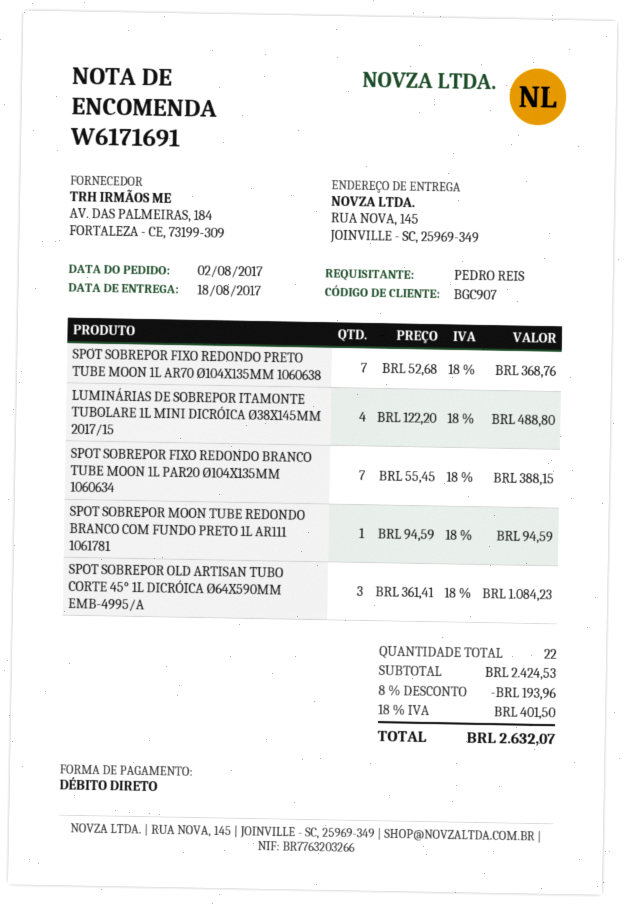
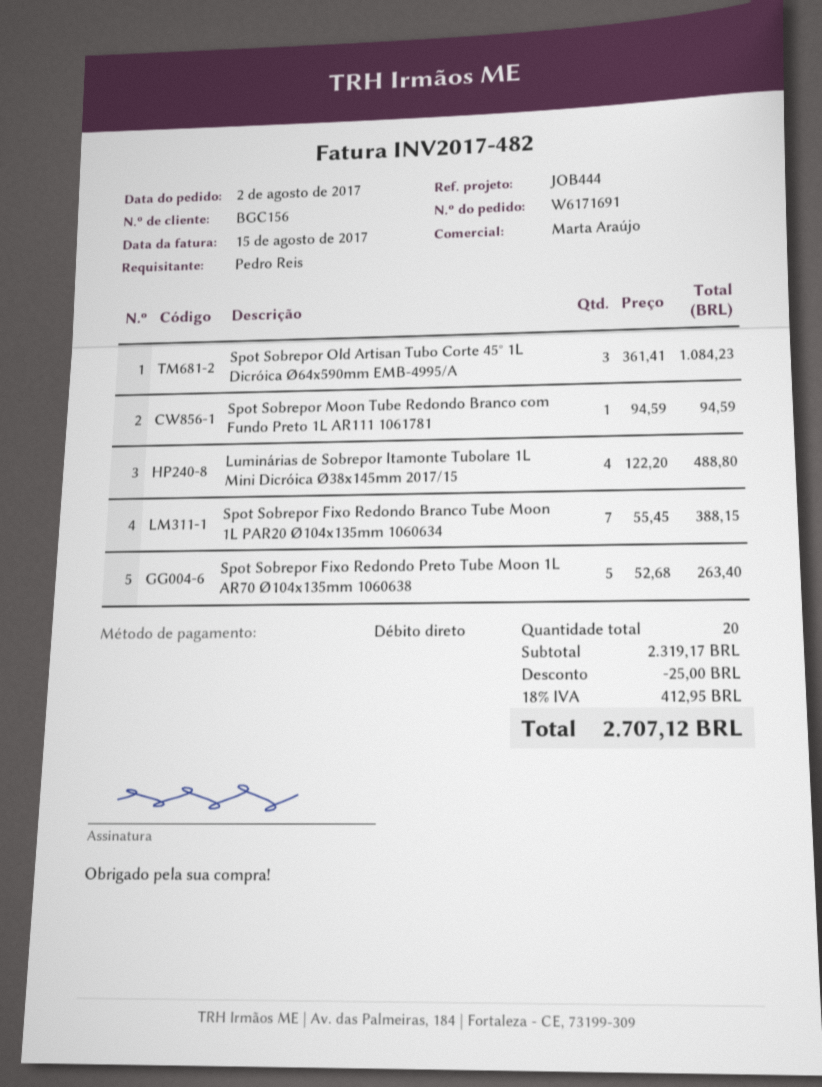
customer number: BGC907 -> BGC156
SPOT SOBREPOR FIXO REDONDO PRETO TUBE MOON 1L AR70 Ø104X135MM 1060638: 7 x 52.68 = 368.76 -> 5 x 52.68 = 263.40
total quantity: 22 -> 20
subtotal: 2424.53 -> 2319.17
discount: 193.96 -> 25.00
tax: 18% = 401.50 -> 18% = 412.95
total: 2632.07 -> 2707.12

